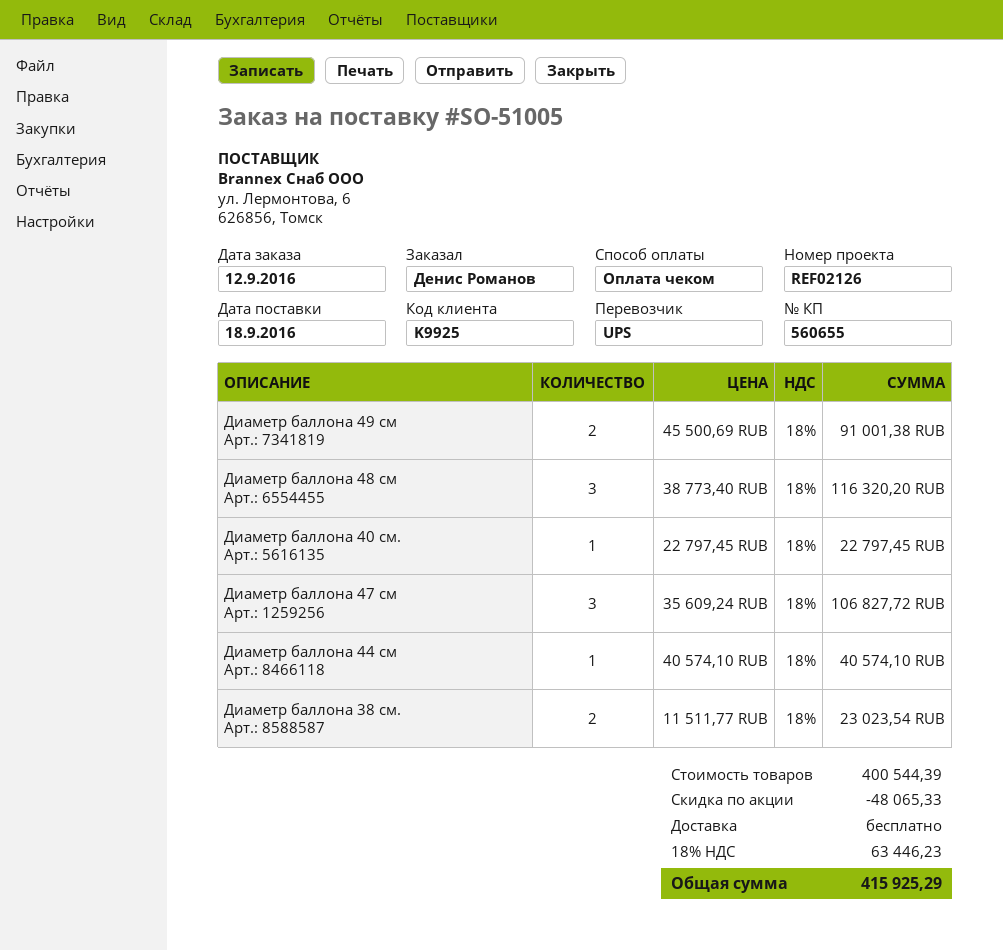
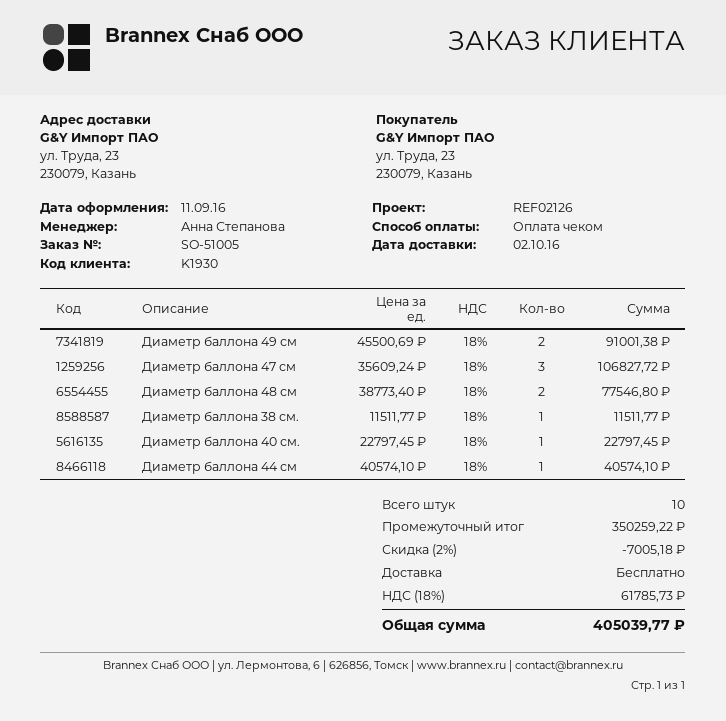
order date: 2016-09-12 -> 2016-09-11
delivery date: 2016-09-18 -> 2016-10-02
customer number: K9925 -> K1930
Диаметр баллона 48 см: 3 x 38773.40 = 116320.20 -> 2 x 38773.40 = 77546.80
Диаметр баллона 38 см.: 2 x 11511.77 = 23023.54 -> 1 x 11511.77 = 11511.77
subtotal: 400544.39 -> 350259.22
discount: 48065.33 -> 7005.18
tax: 18% = 63446.23 -> 18% = 61785.73
total: 415925.29 -> 405039.77

